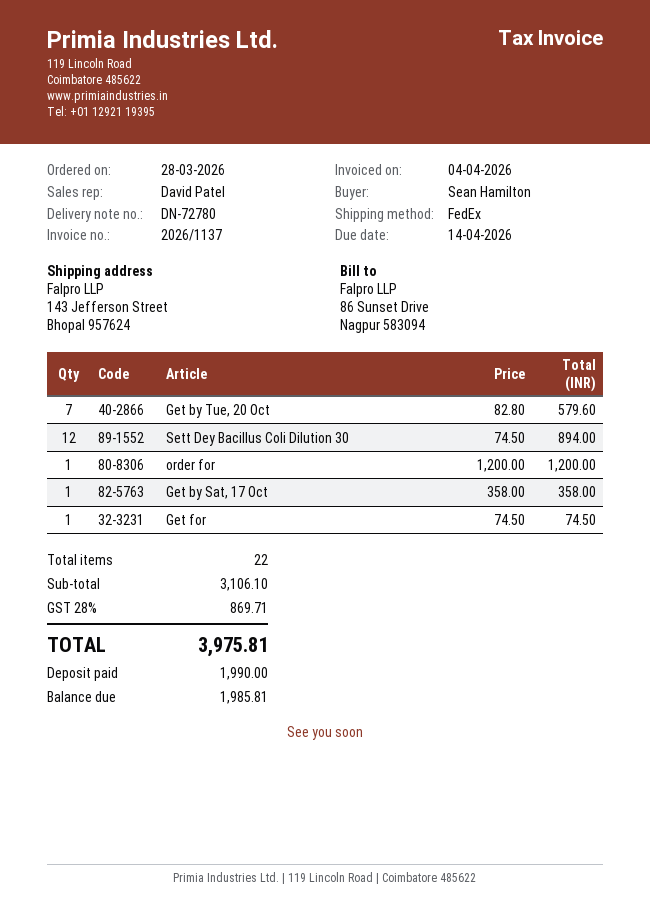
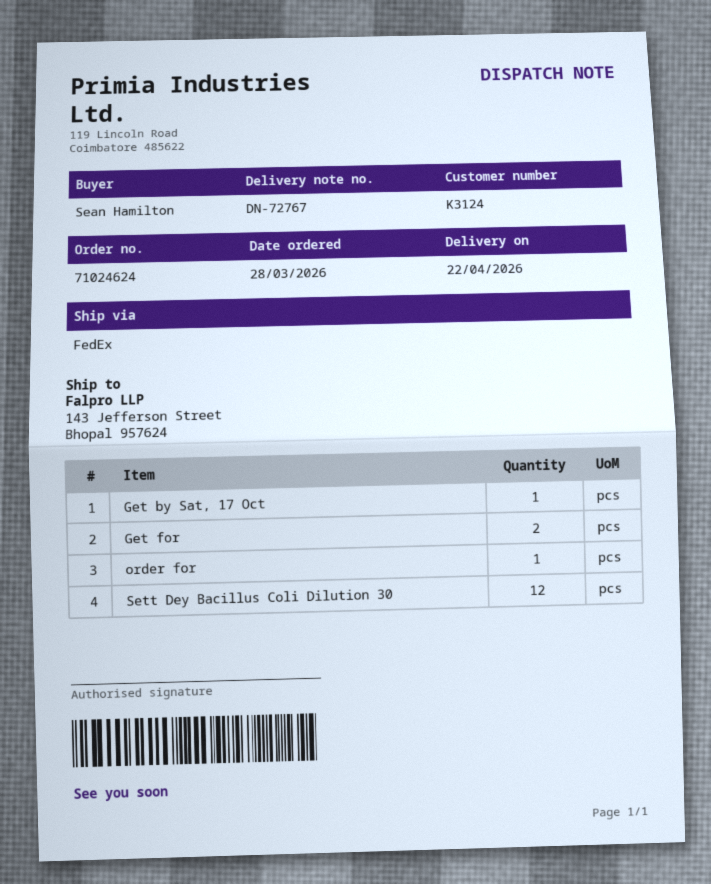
delivery note number: DN-72780 -> DN-72767
Get by Tue, 20 Oct: 7 -> none
Get for: 1 -> 2

